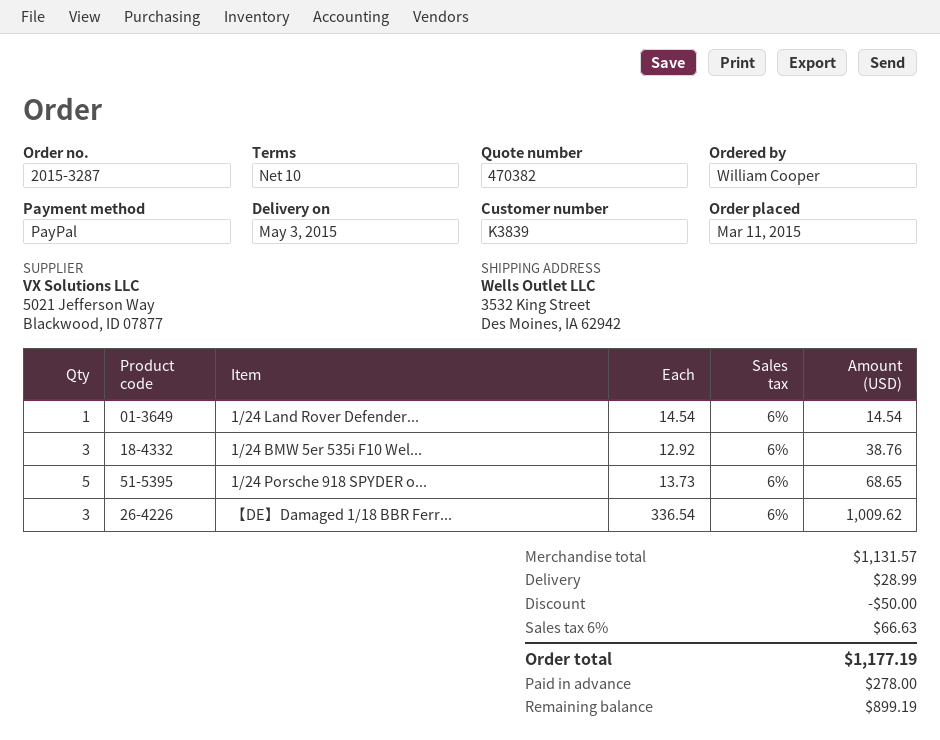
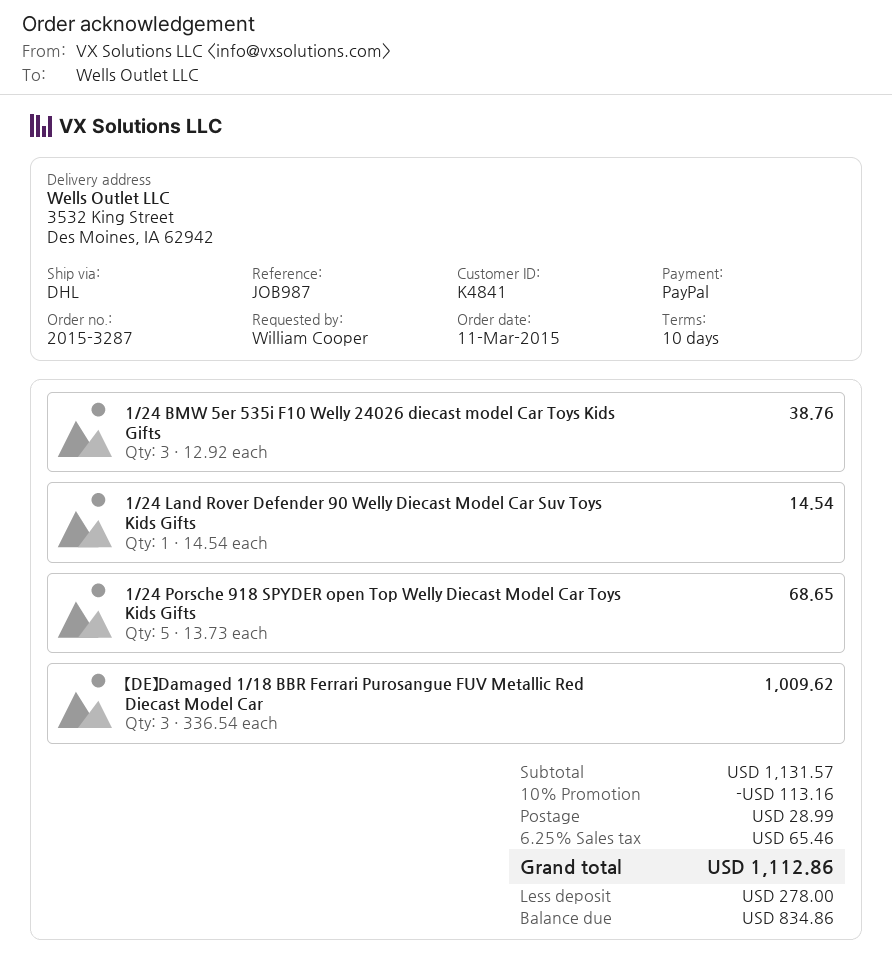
customer number: K3839 -> K4841
discount: 50.00 -> 113.16
tax: 6% = 66.63 -> 6.25% = 65.46
total: 1177.19 -> 1112.86
balance: 899.19 -> 834.86

